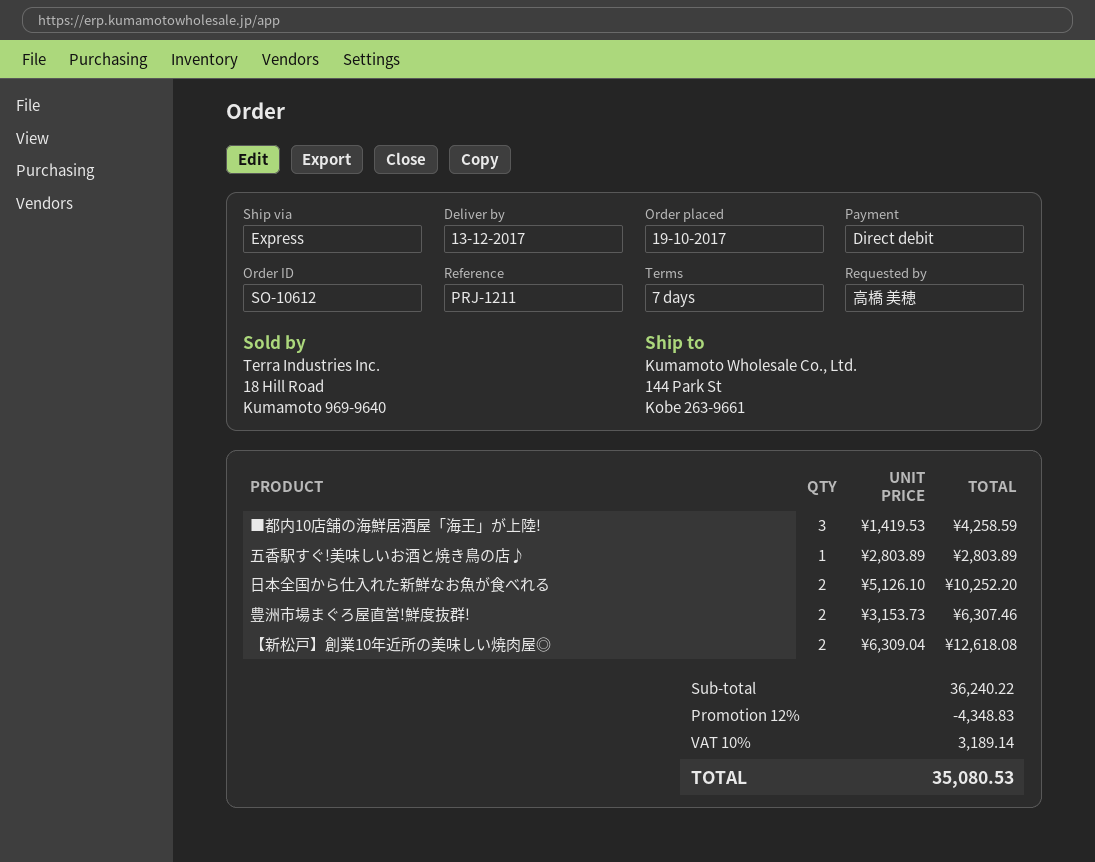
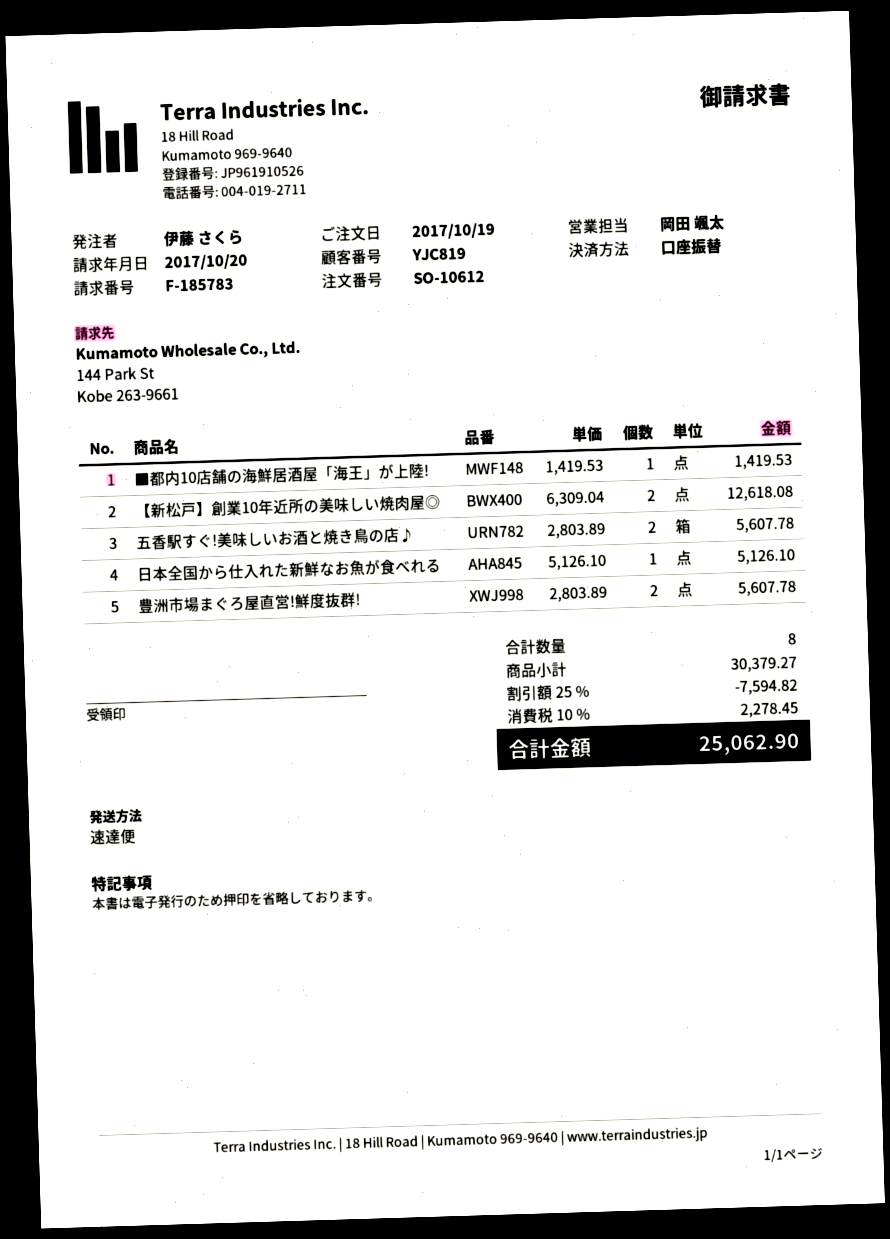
ordered by: 高橋 美穂 -> 伊藤 さくら
■都内10店舗の海鮮居酒屋「海王」が上陸!: 3 x 1419.53 = 4258.59 -> 1 x 1419.53 = 1419.53
五香駅すぐ!美味しいお酒と焼き鳥の店♪: 1 x 2803.89 = 2803.89 -> 2 x 2803.89 = 5607.78
日本全国から仕入れた新鮮なお魚が食べれる: 2 x 5126.10 = 10252.20 -> 1 x 5126.10 = 5126.10
豊洲市場まぐろ屋直営!鮮度抜群!: 2 x 3153.73 = 6307.46 -> 2 x 2803.89 = 5607.78
subtotal: 36240.22 -> 30379.27
discount: 12% = 4348.83 -> 25% = 7594.82
tax: 10% = 3189.14 -> 10% = 2278.45
total: 35080.53 -> 25062.90

